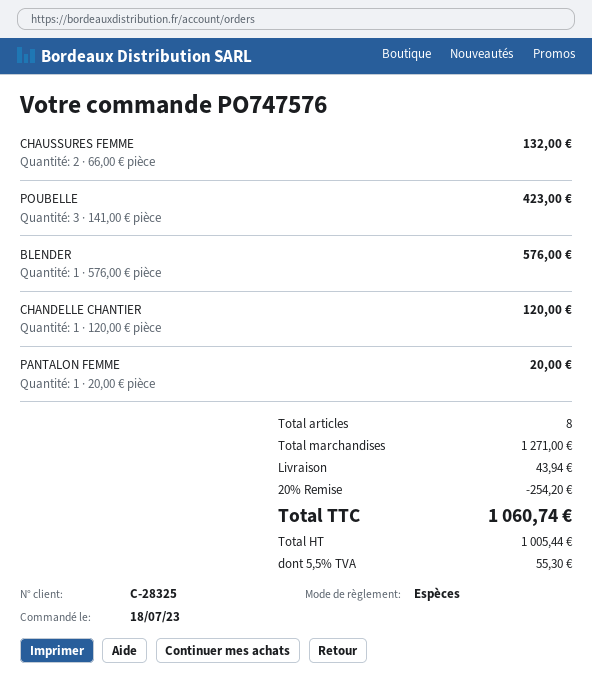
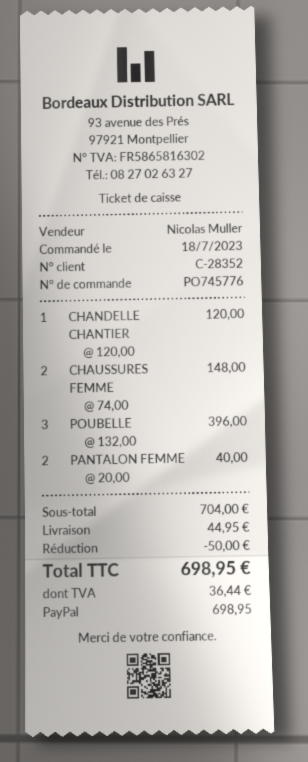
order number: PO747576 -> PO745776
customer number: C-28325 -> C-28352
payment method: cash -> PayPal
CHAUSSURES FEMME: 2 x 66.00 = 132.00 -> 2 x 74.00 = 148.00
POUBELLE: 3 x 141.00 = 423.00 -> 3 x 132.00 = 396.00
BLENDER: 1 x 576.00 = 576.00 -> none
PANTALON FEMME: 1 x 20.00 = 20.00 -> 2 x 20.00 = 40.00
subtotal: 1271.00 -> 704.00
discount: 254.20 -> 50.00
shipping: 43.94 -> 44.95
tax: 55.30 -> 36.44
total: 1060.74 -> 698.95

